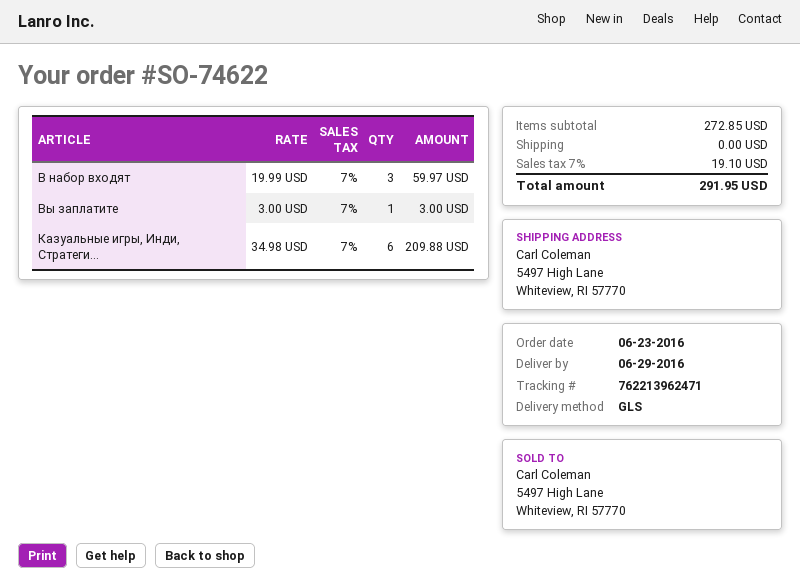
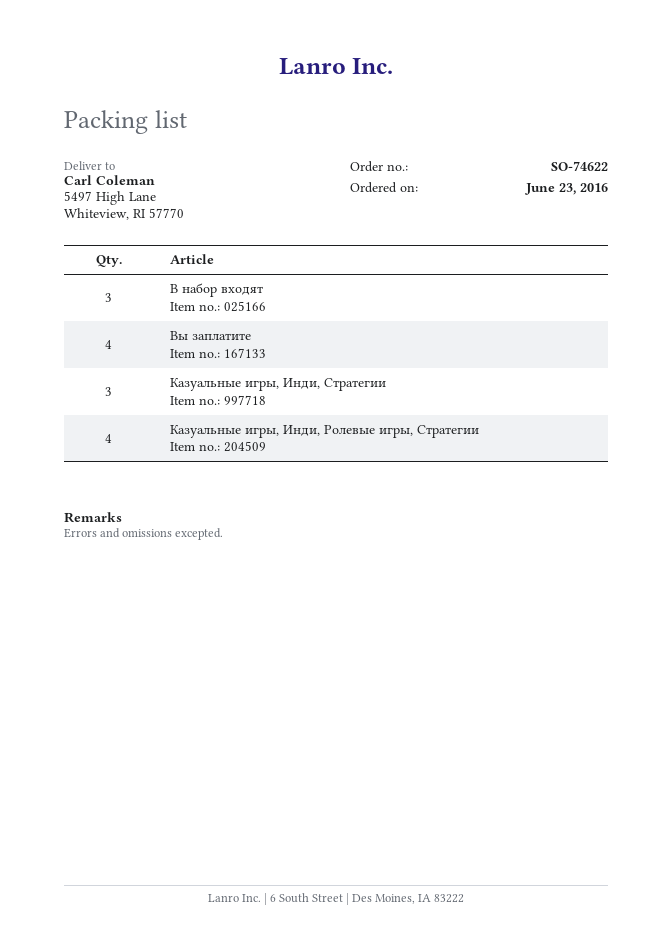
Вы заплатите: 1 -> 4
Казуальные игры, Инди, Стратеги...: 6 -> 3
Казуальные игры, Инди, Ролевые игры, Стратегии: none -> 4

